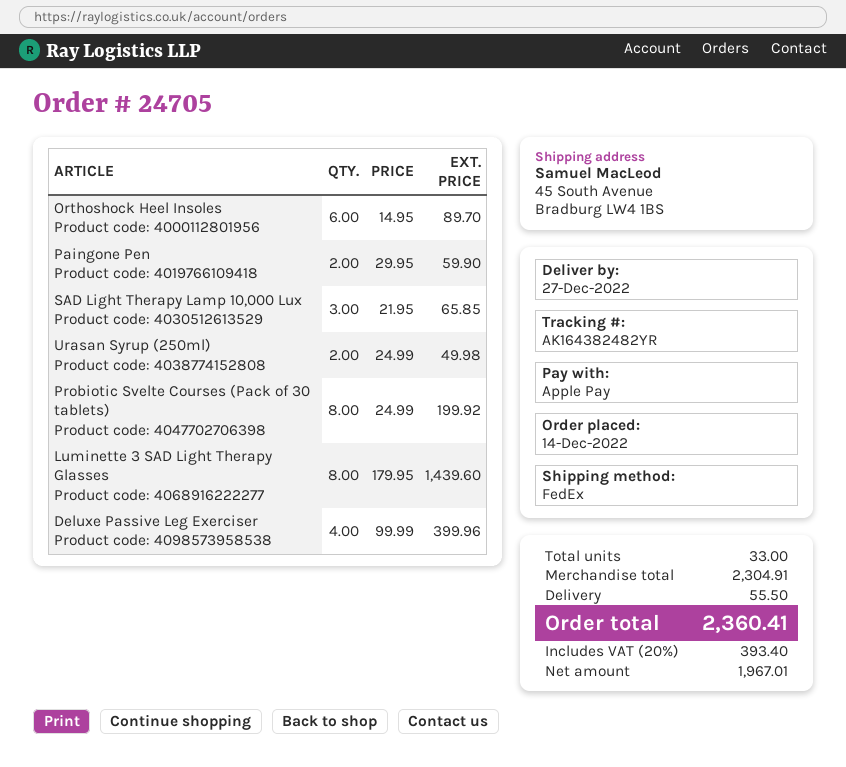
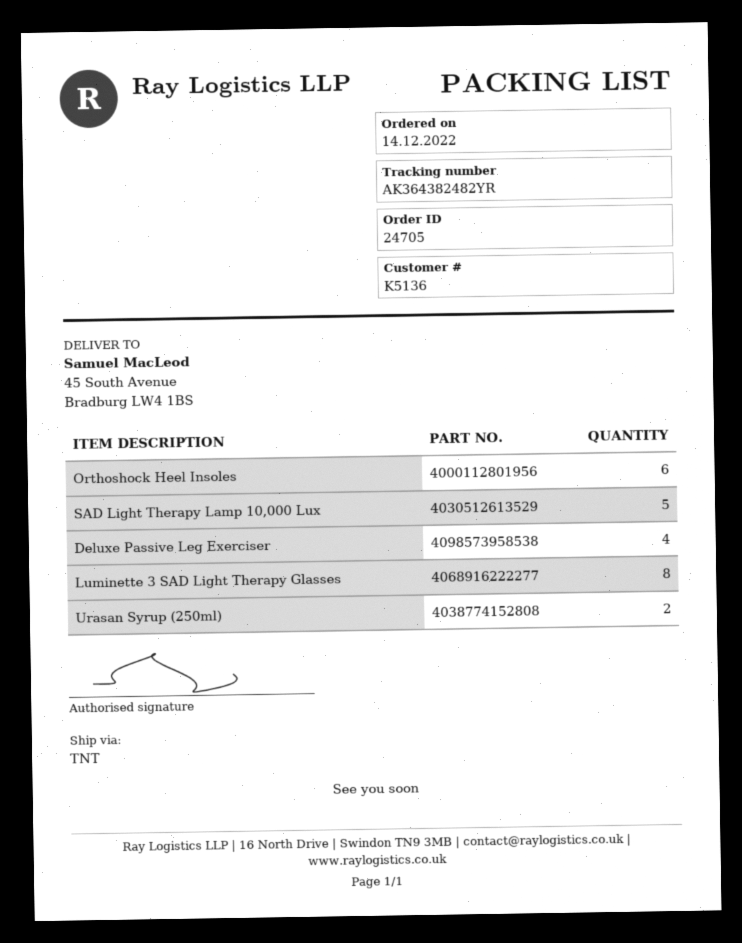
shipping method: FedEx -> TNT
tracking number: AK164382482YR -> AK364382482YR
Paingone Pen: 2 -> none
SAD Light Therapy Lamp 10,000 Lux: 3 -> 5
Probiotic Svelte Courses (Pack of 30 tablets): 8 -> none

